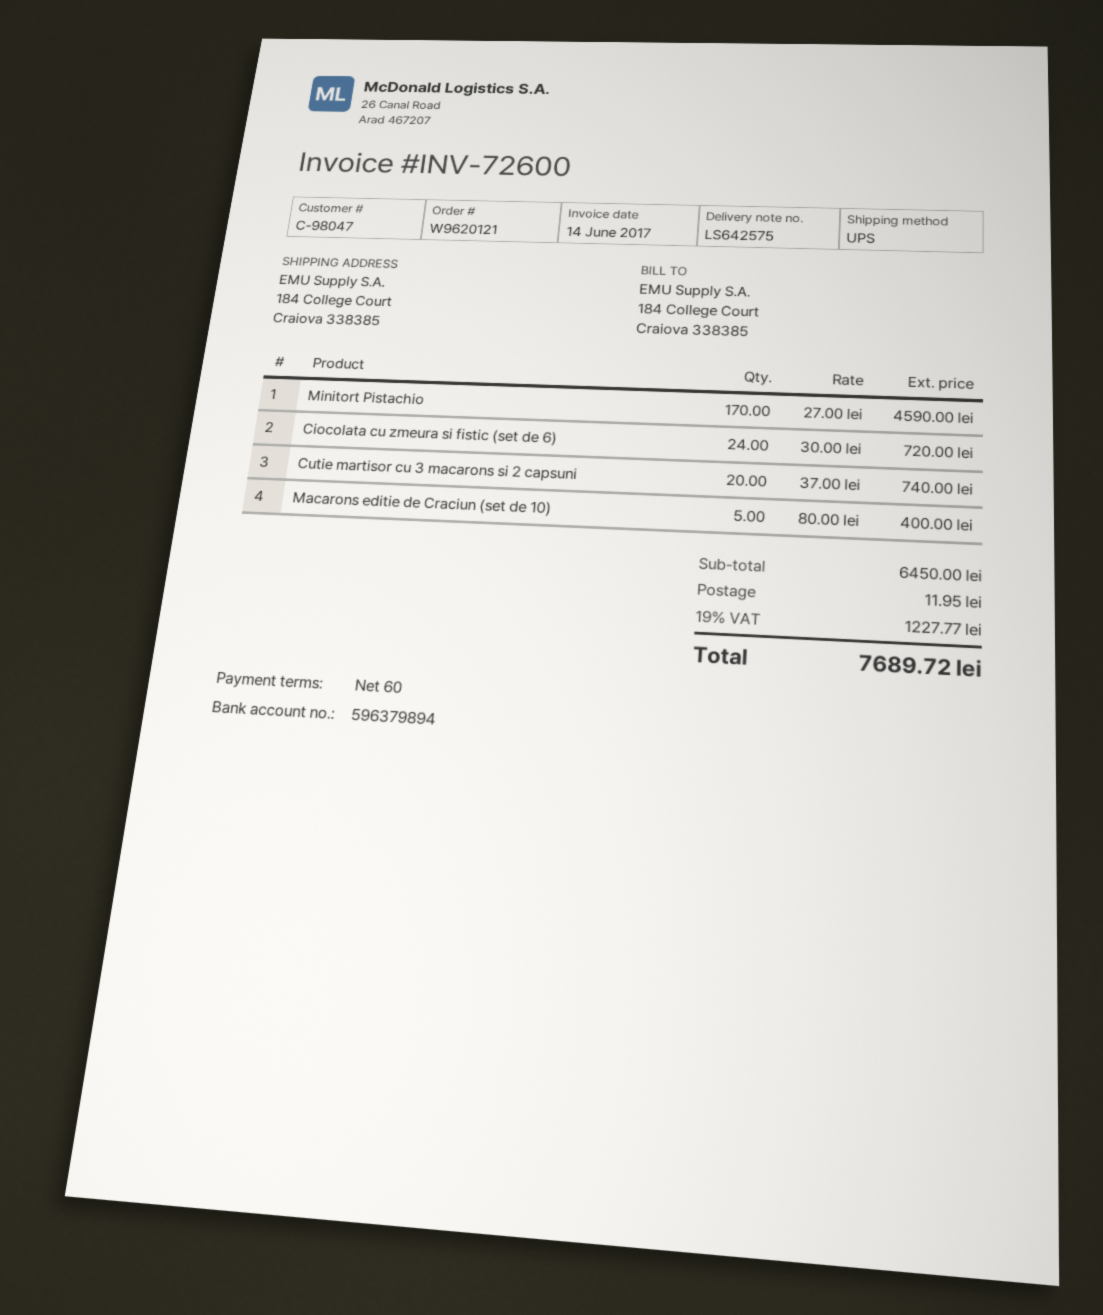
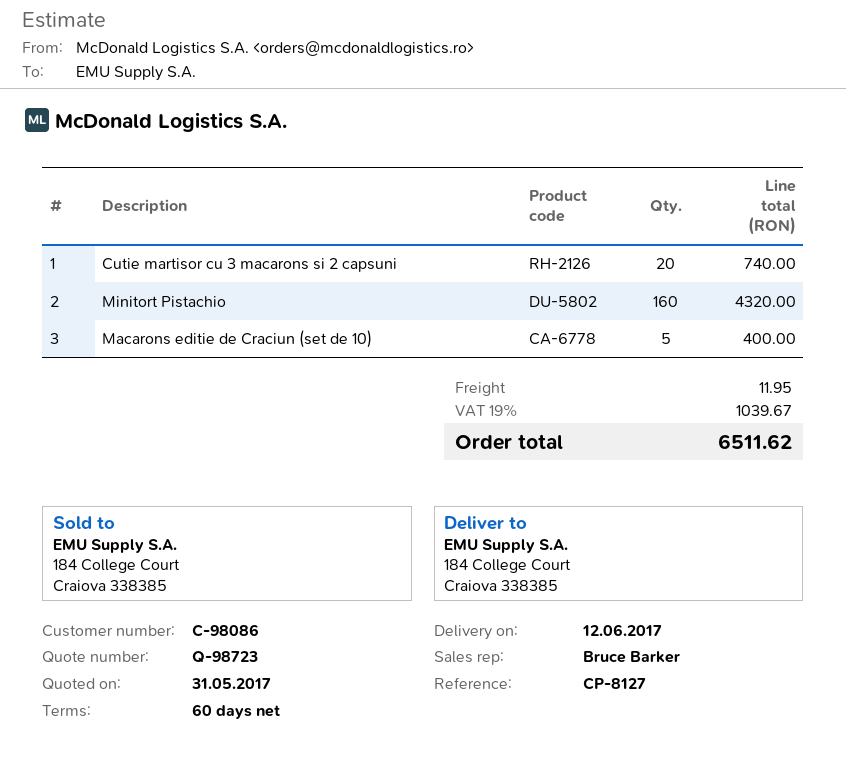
customer number: C-98047 -> C-98086
Minitort Pistachio: 170 for 4590.00 -> 160 for 4320.00
Ciocolata cu zmeura si fistic (set de 6): 24 for 720.00 -> none
tax: 19% = 1227.77 -> 19% = 1039.67
total: 7689.72 -> 6511.62

